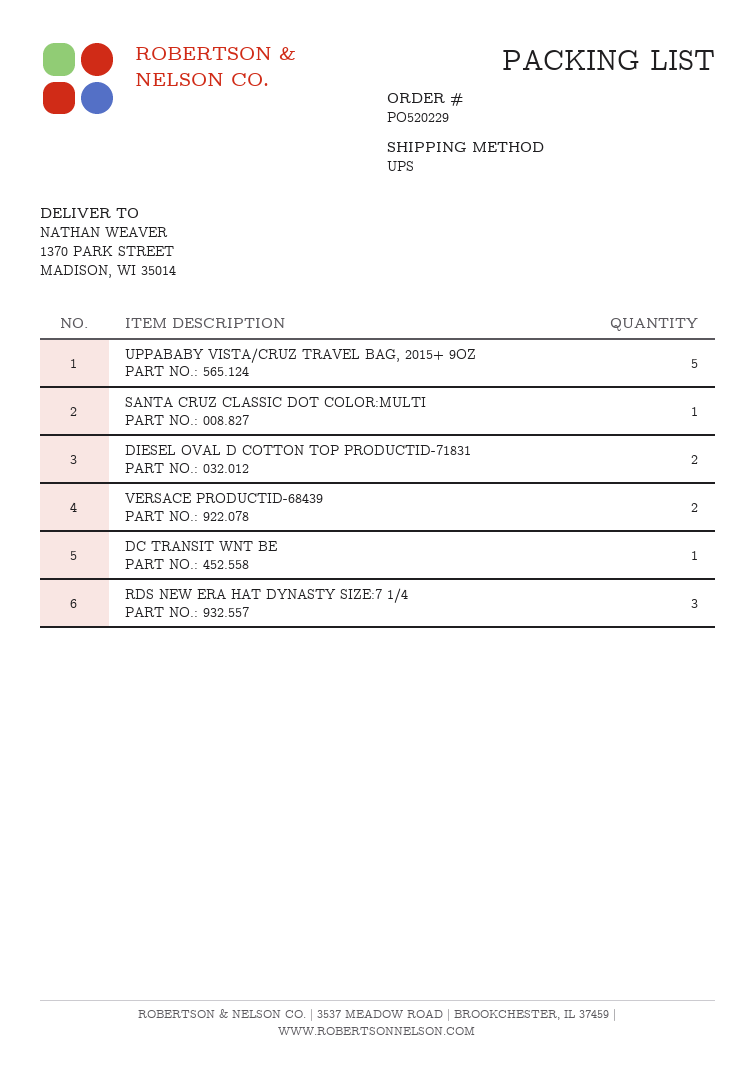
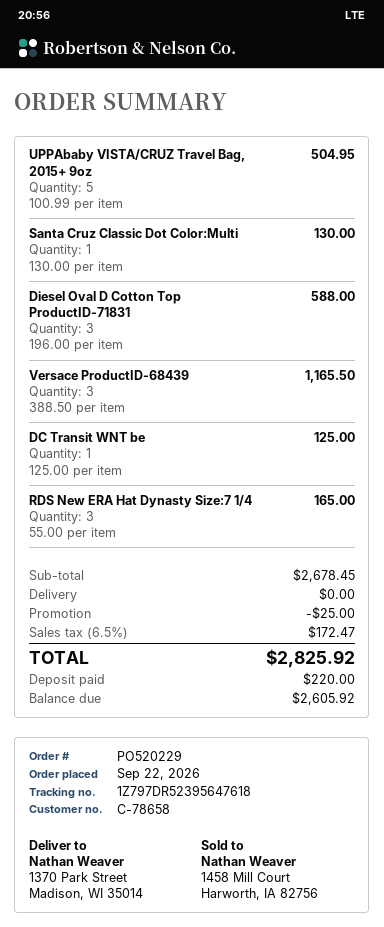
DIESEL OVAL D COTTON TOP PRODUCTID-71831: 2 -> 3
VERSACE PRODUCTID-68439: 2 -> 3

